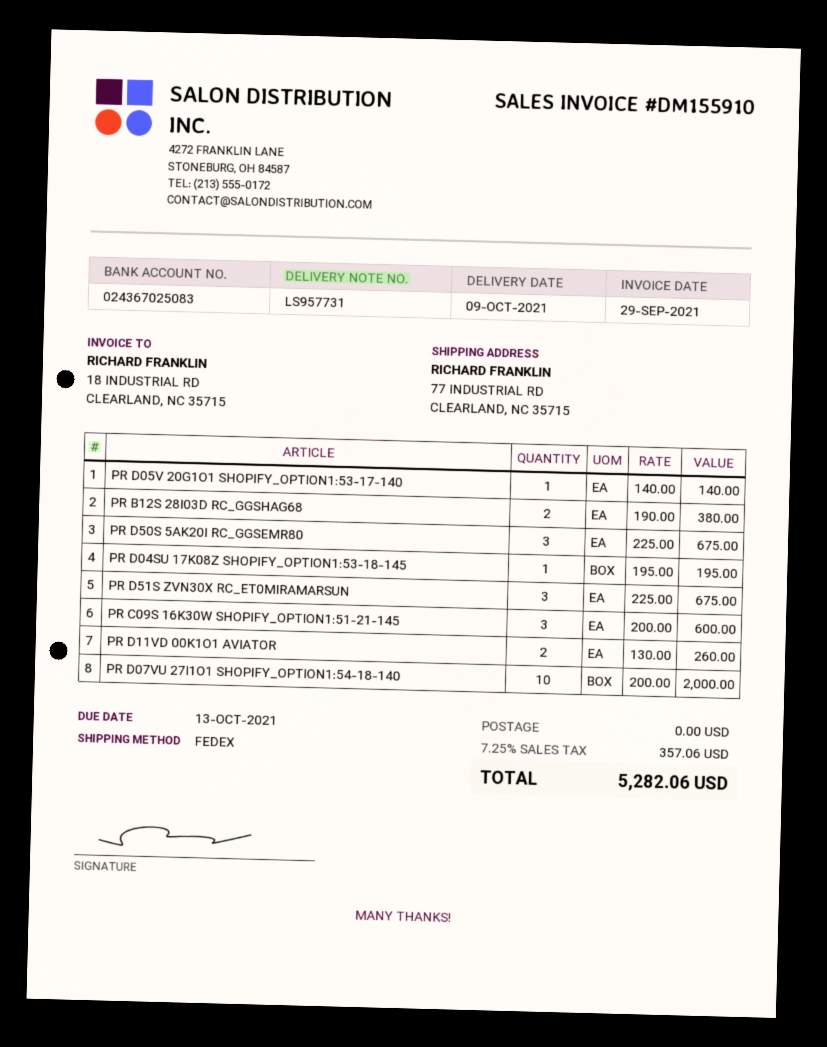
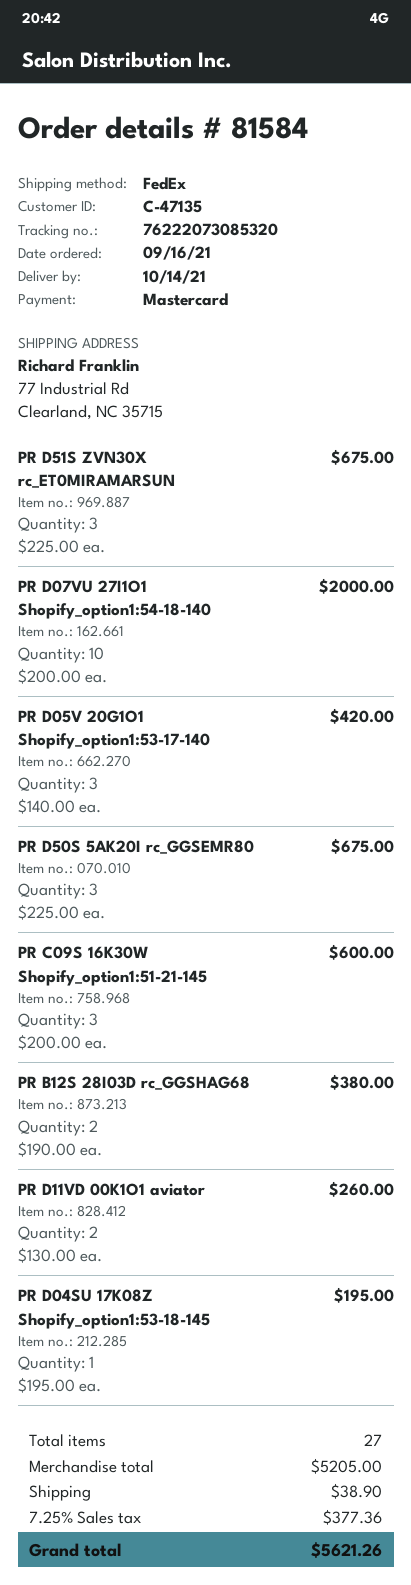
delivery date: 2021-10-09 -> 2021-10-14
PR D05V 20G1O1 SHOPIFY_OPTION1:53-17-140: 1 x 140.00 = 140.00 -> 3 x 140.00 = 420.00
shipping: 0.00 -> 38.90
tax: 7.25% = 357.06 -> 7.25% = 377.36
total: 5282.06 -> 5621.26

